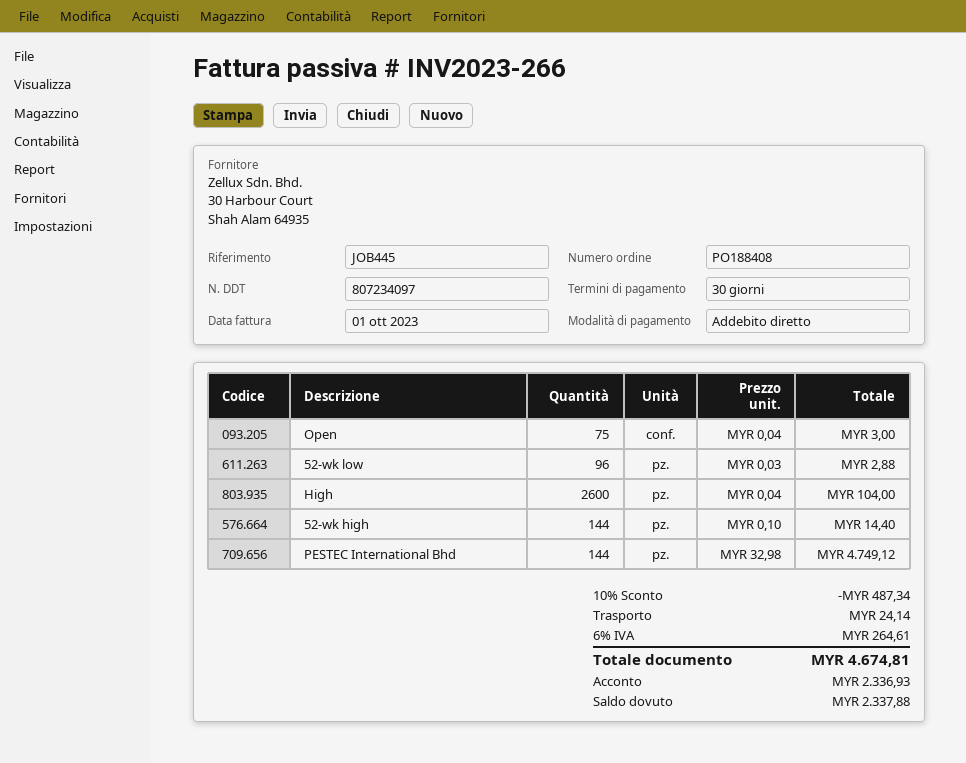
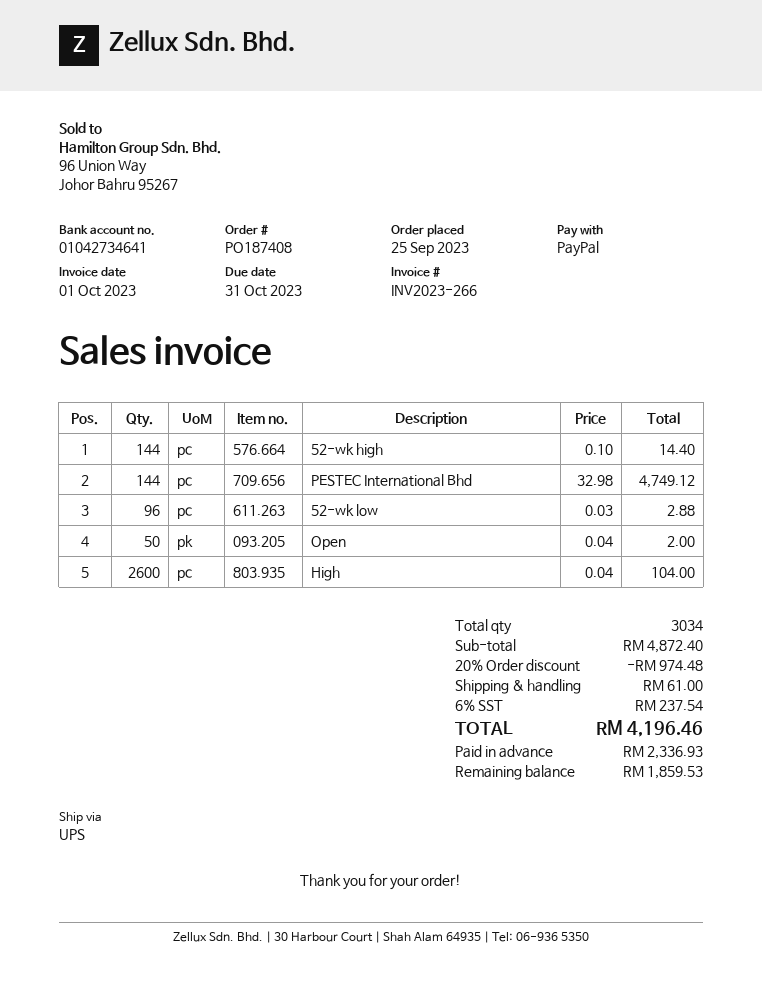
order number: PO188408 -> PO187408
payment method: direct debit -> PayPal
Open: 75 x 0.04 = 3.00 -> 50 x 0.04 = 2.00
discount: 10% = 487.34 -> 20% = 974.48
shipping: 24.14 -> 61.00
tax: 6% = 264.61 -> 6% = 237.54
total: 4674.81 -> 4196.46
balance: 2337.88 -> 1859.53

